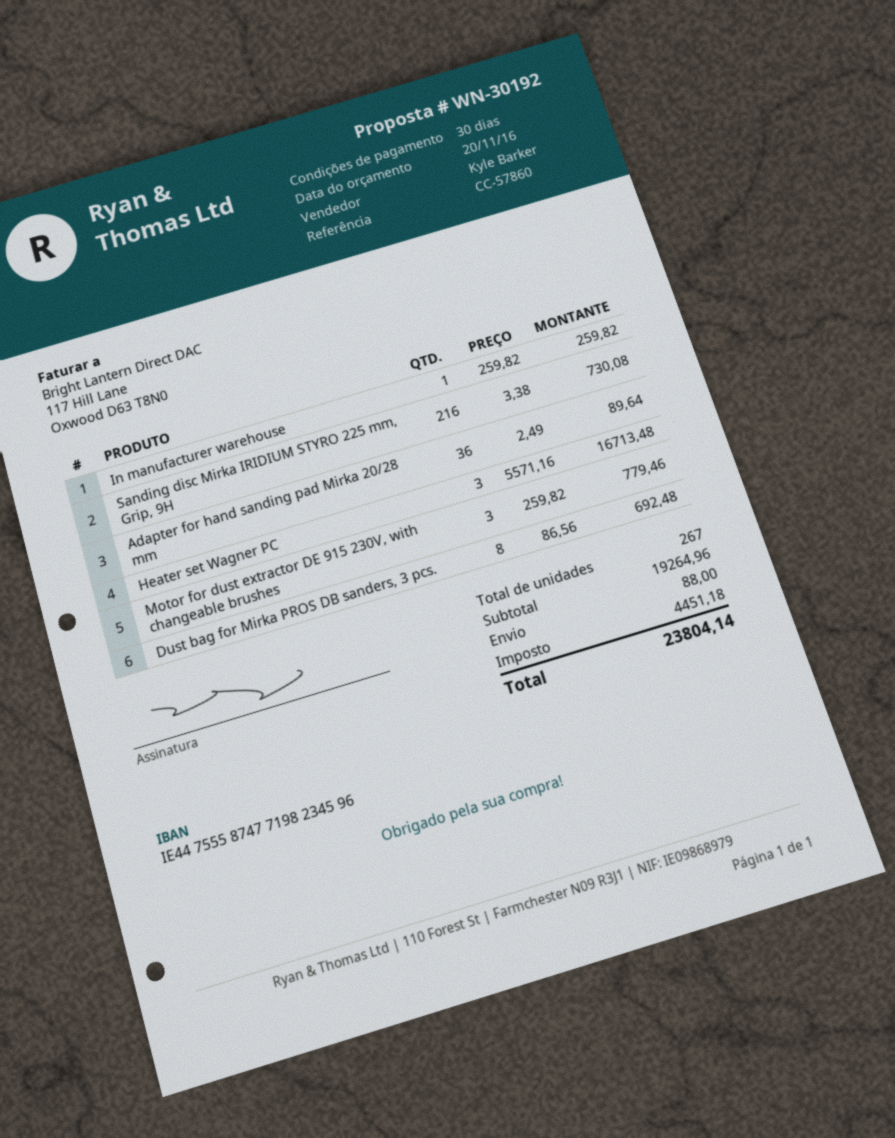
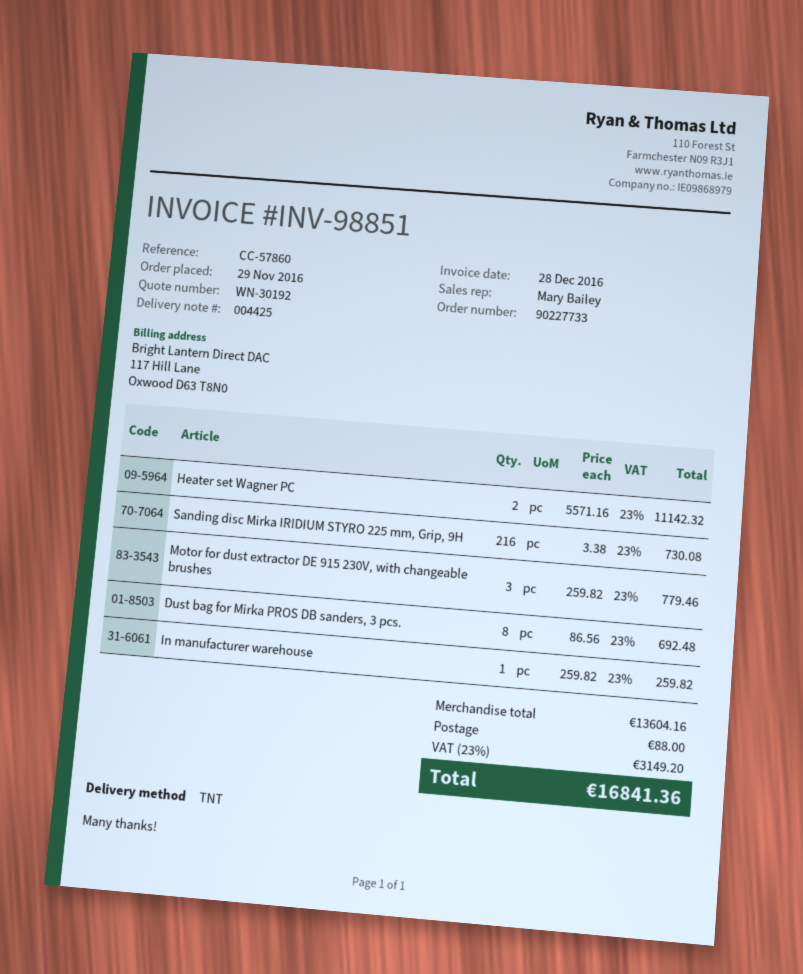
sales rep: Kyle Barker -> Mary Bailey
Adapter for hand sanding pad Mirka 20/28 mm: 36 x 2.49 = 89.64 -> none
Heater set Wagner PC: 3 x 5571.16 = 16713.48 -> 2 x 5571.16 = 11142.32
subtotal: 19264.96 -> 13604.16
tax: 4451.18 -> 3149.20
total: 23804.14 -> 16841.36

